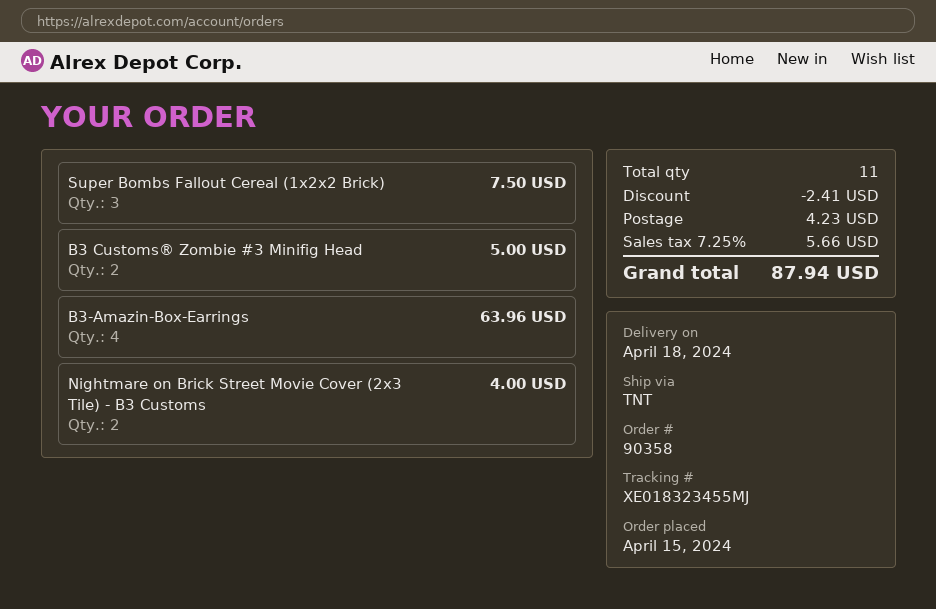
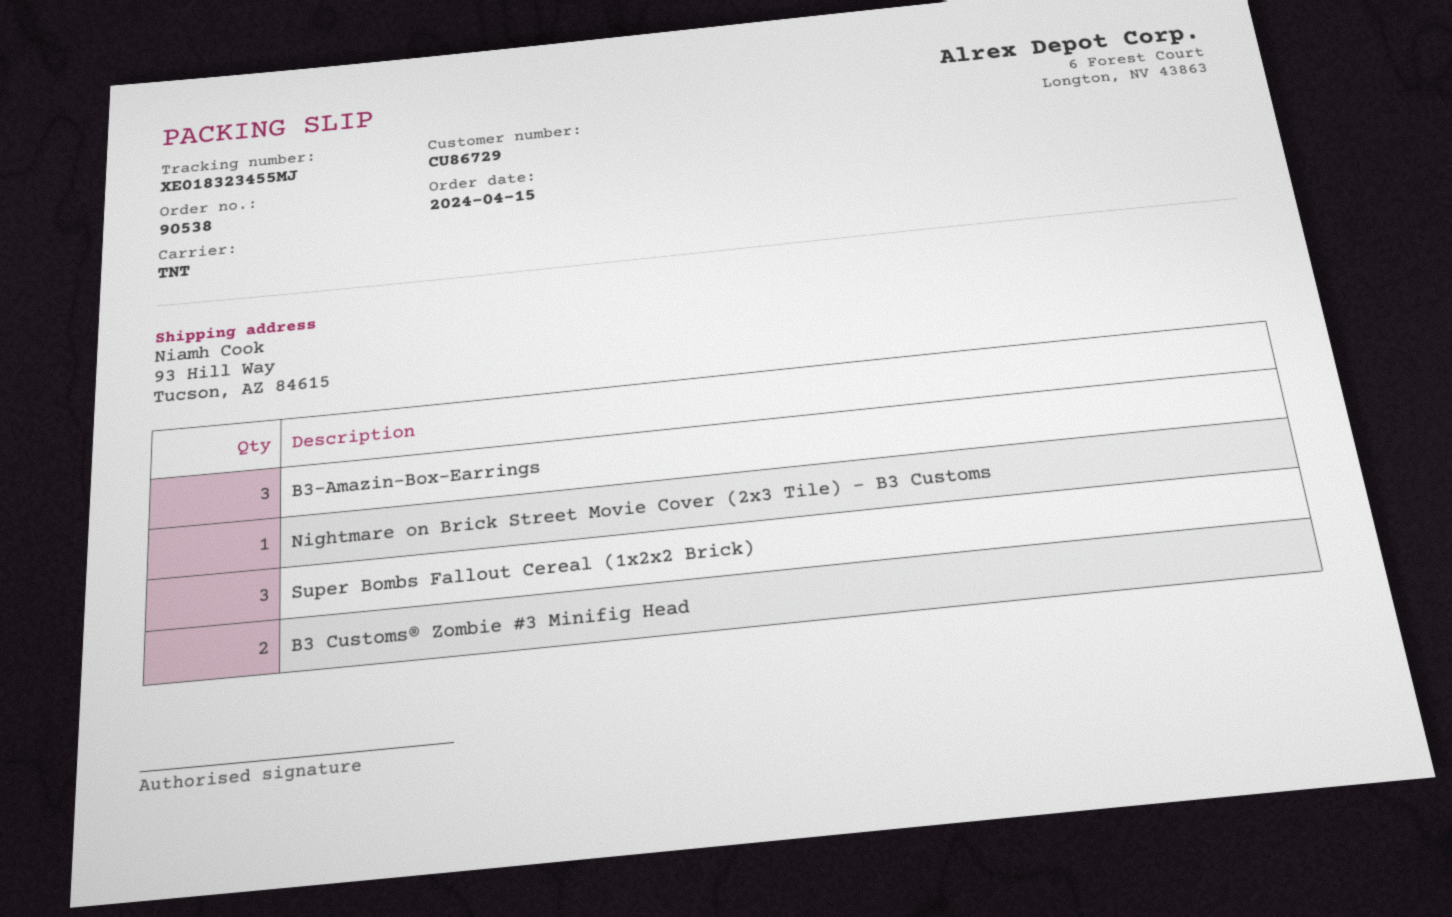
order number: 90358 -> 90538
B3-Amazin-Box-Earrings: 4 -> 3
Nightmare on Brick Street Movie Cover (2x3 Tile) - B3 Customs: 2 -> 1

